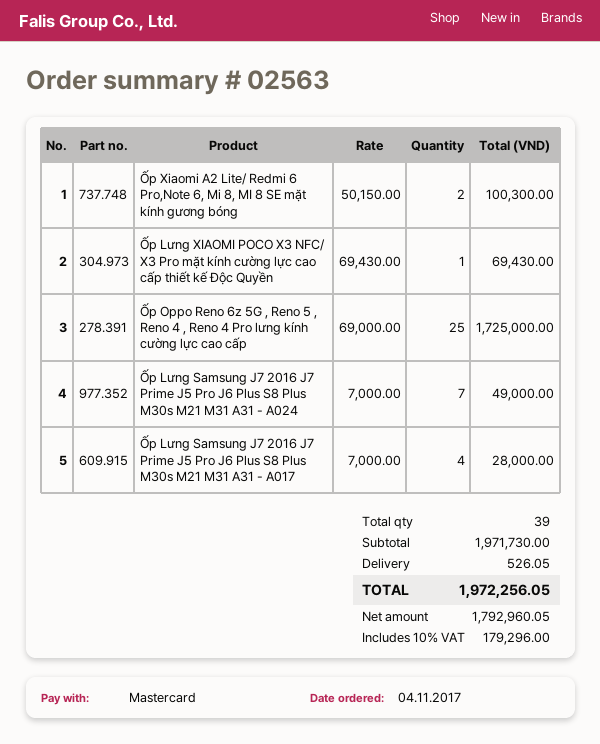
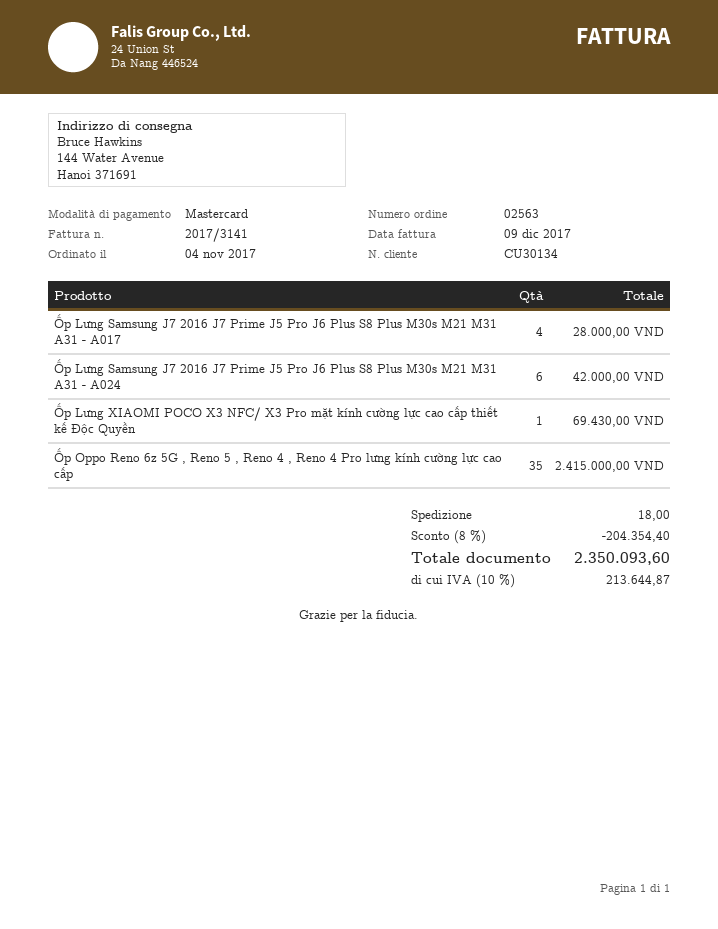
Ốp Xiaomi A2 Lite/ Redmi 6 Pro,Note 6, Mi 8, MI 8 SE mặt kính gương bóng: 2 for 100300.00 -> none
Ốp Oppo Reno 6z 5G , Reno 5 , Reno 4 , Reno 4 Pro lưng kính cường lực cao cấp: 25 for 1725000.00 -> 35 for 2415000.00
Ốp Lưng Samsung J7 2016 J7 Prime J5 Pro J6 Plus S8 Plus M30s M21 M31 A31 - A024: 7 for 49000.00 -> 6 for 42000.00
discount: none -> 8% = 204354.40
shipping: 526.05 -> 18.00
tax: 10% = 179296.00 -> 10% = 213644.87
total: 1972256.05 -> 2350093.60

